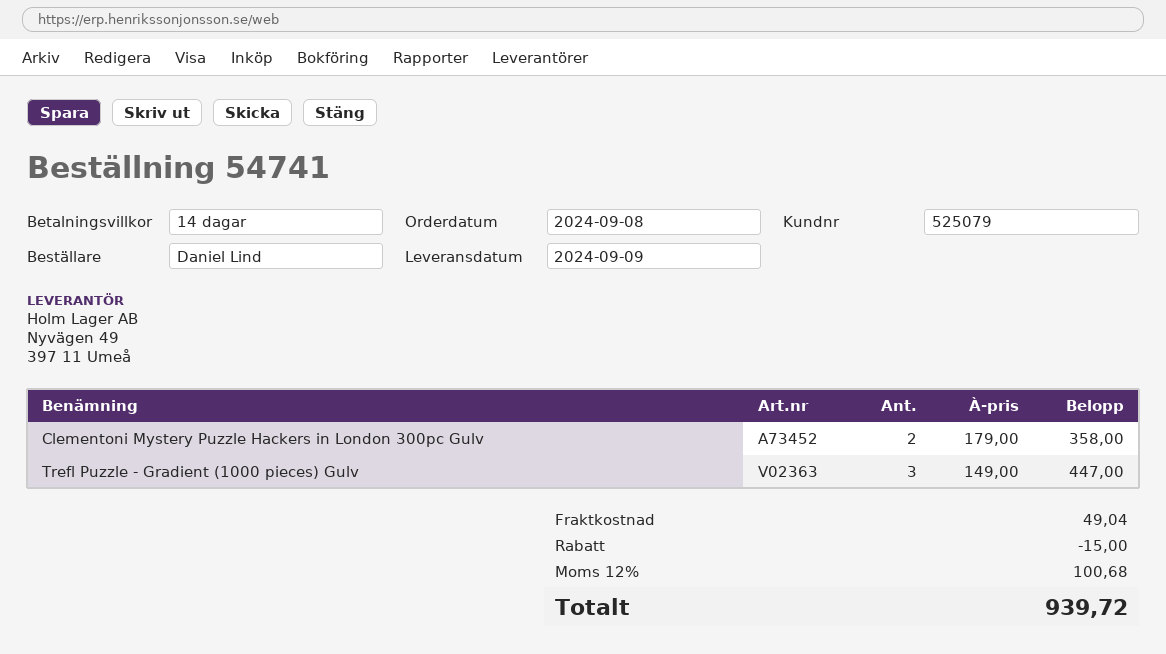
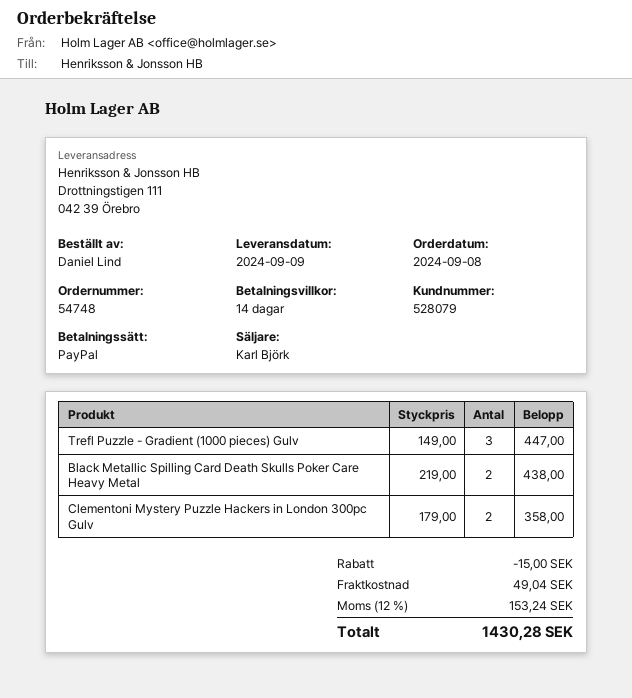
order number: 54741 -> 54748
customer number: 525079 -> 528079
Black Metallic Spilling Card Death Skulls Poker Care Heavy Metal: none -> 2 x 219.00 = 438.00
tax: 12% = 100.68 -> 12% = 153.24
total: 939.72 -> 1430.28

